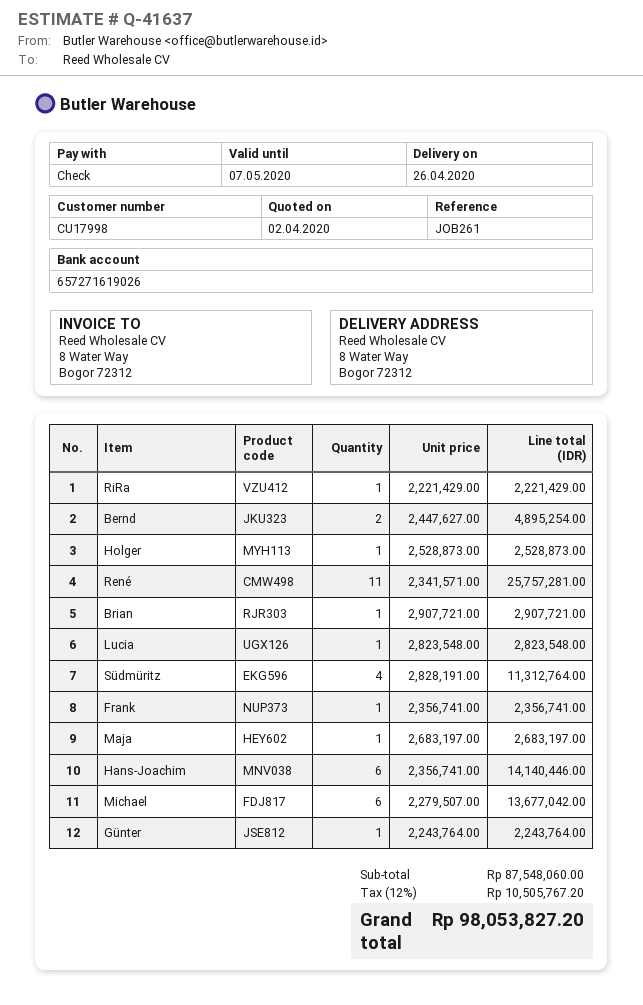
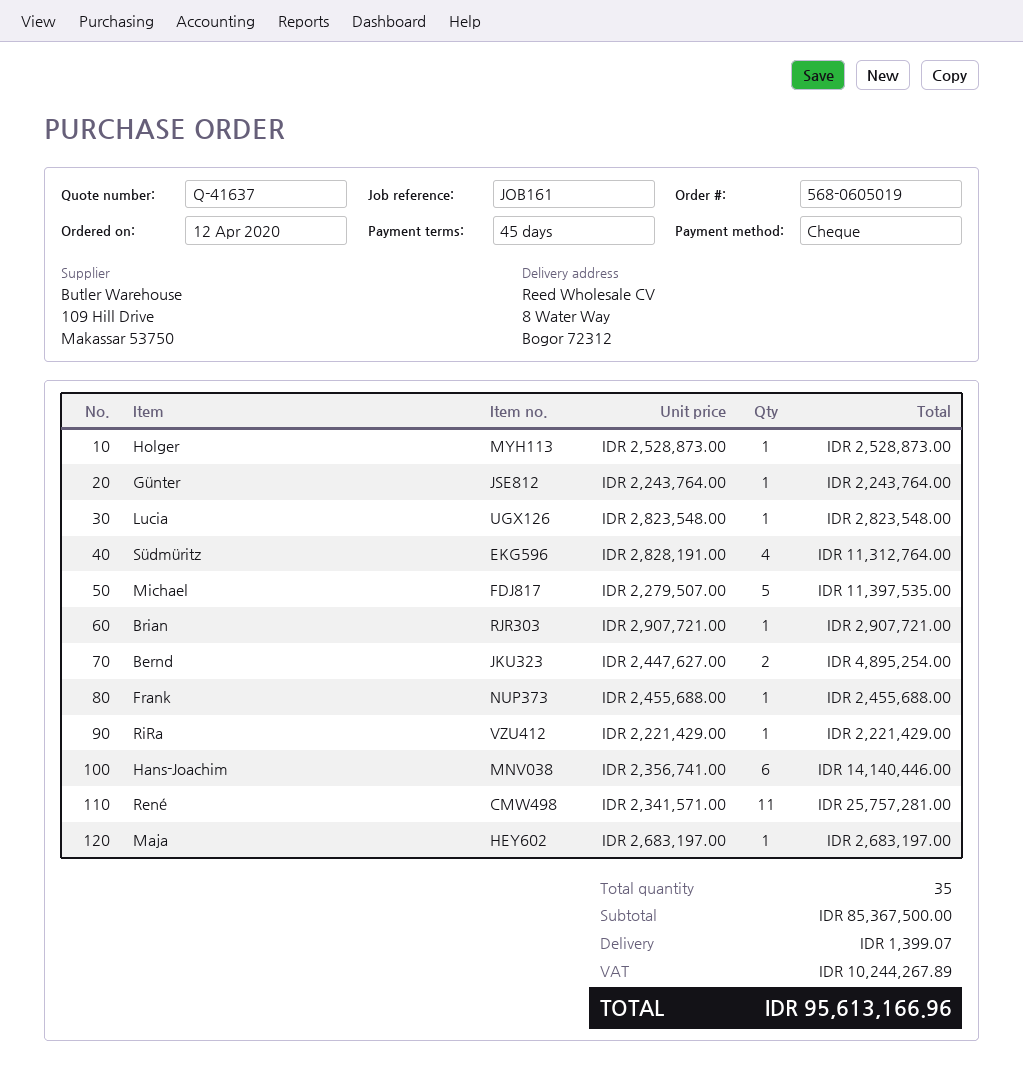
reference: JOB261 -> JOB161
Frank: 1 x 2356741.00 = 2356741.00 -> 1 x 2455688.00 = 2455688.00
Michael: 6 x 2279507.00 = 13677042.00 -> 5 x 2279507.00 = 11397535.00
subtotal: 87548060.00 -> 85367500.00
shipping: none -> 1399.07
tax: 10505767.20 -> 10244267.89
total: 98053827.20 -> 95613166.96

